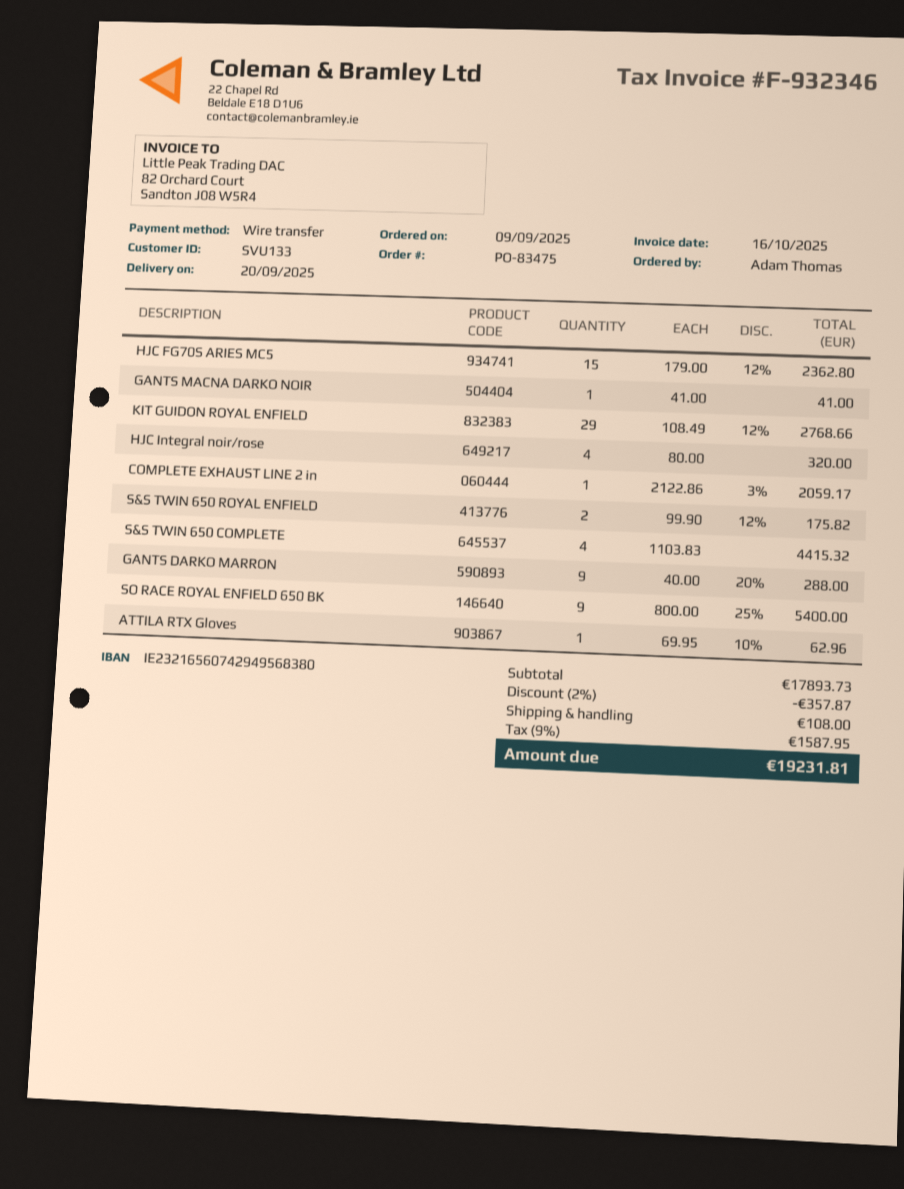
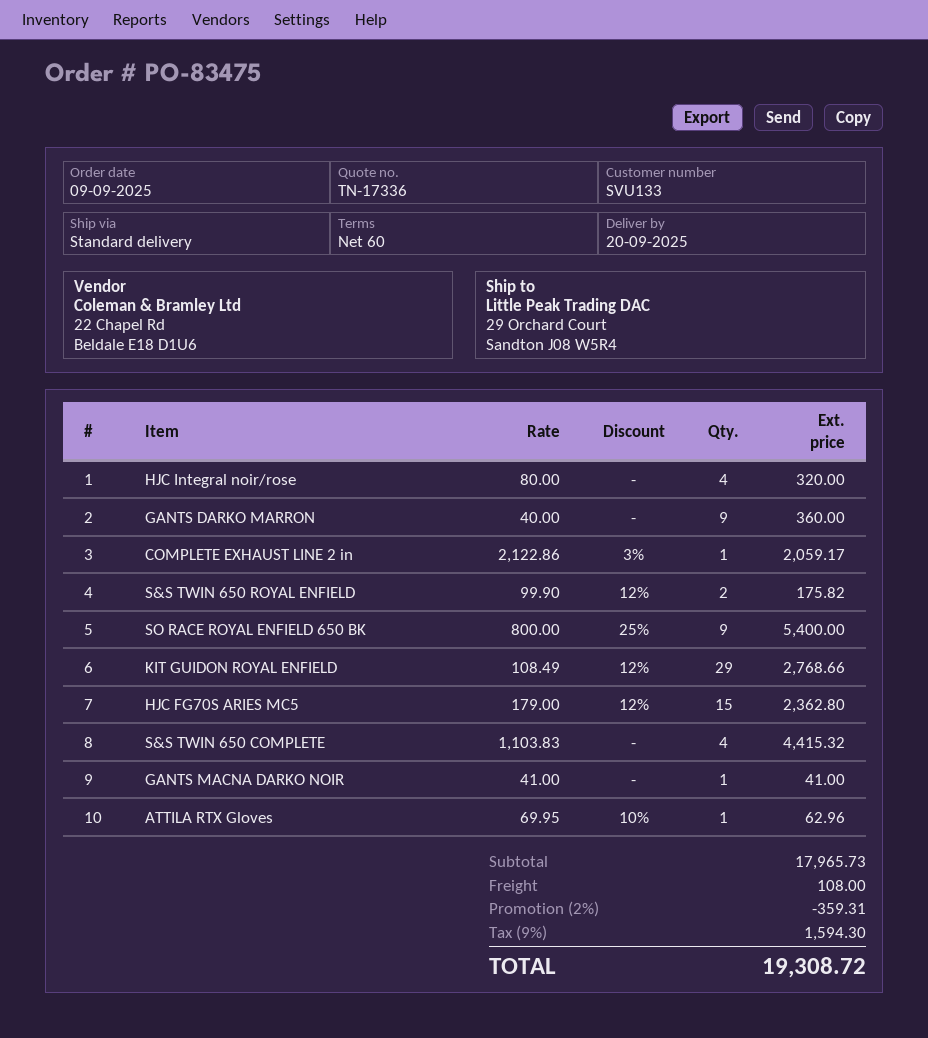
GANTS DARKO MARRON: 9 x 40.00 - 20% = 288.00 -> 9 x 40.00 = 360.00
subtotal: 17893.73 -> 17965.73
discount: 2% = 357.87 -> 2% = 359.31
tax: 9% = 1587.95 -> 9% = 1594.30
total: 19231.81 -> 19308.72

